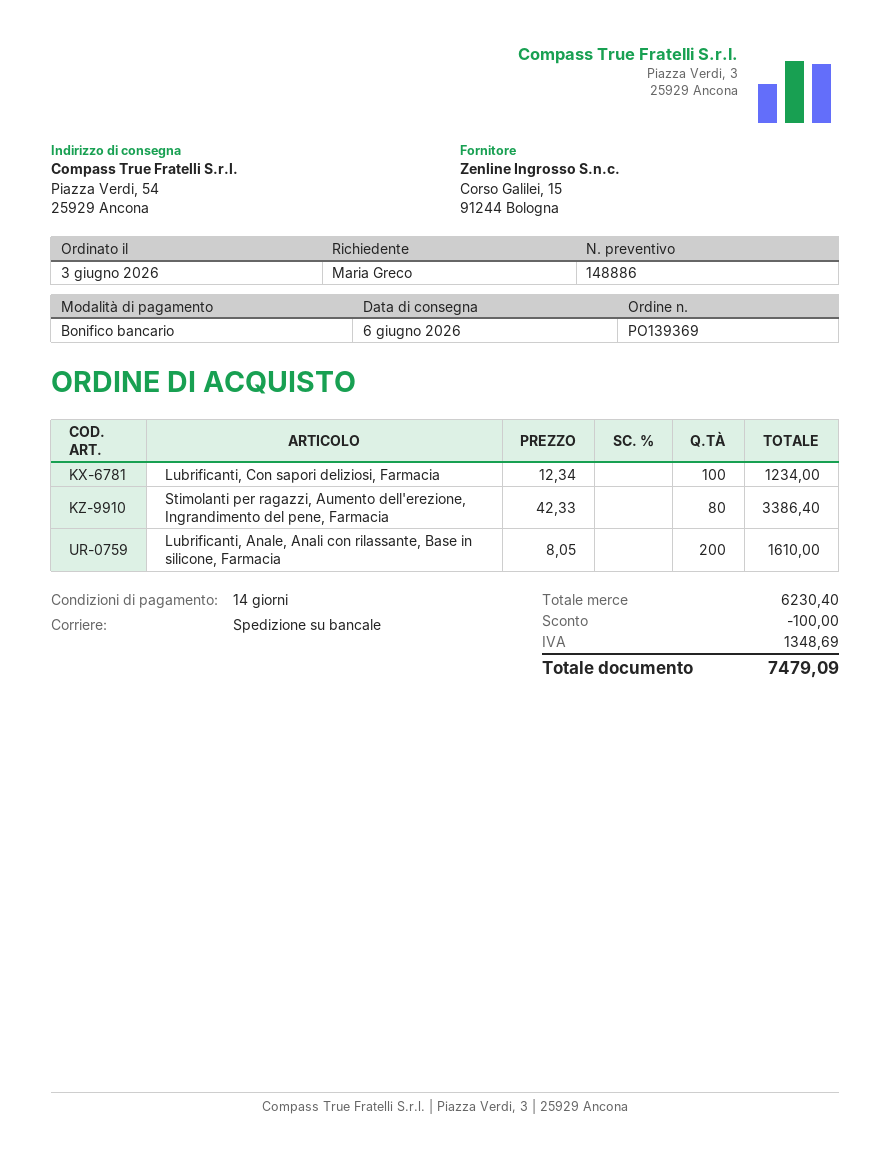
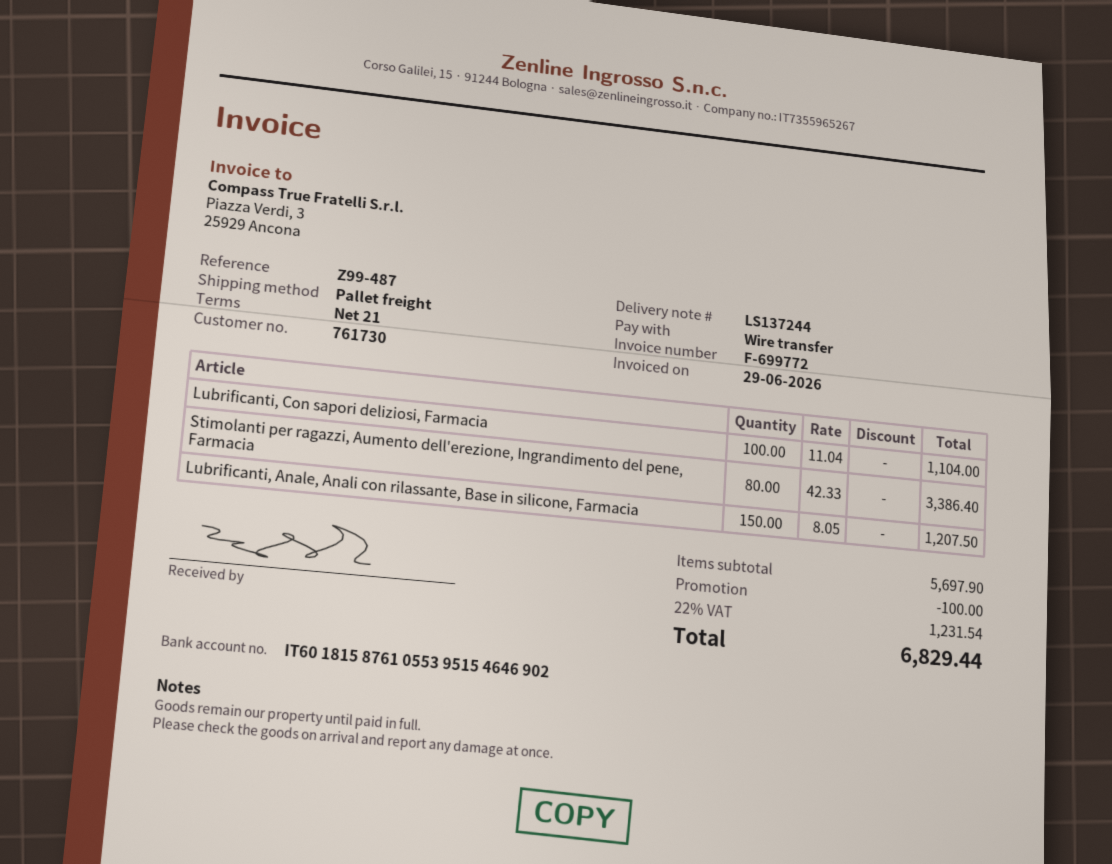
payment terms: 14 days -> 21 days
Lubrificanti, Con sapori deliziosi, Farmacia: 100 x 12.34 = 1234.00 -> 100 x 11.04 = 1104.00
Lubrificanti, Anale, Anali con rilassante, Base in silicone, Farmacia: 200 x 8.05 = 1610.00 -> 150 x 8.05 = 1207.50
subtotal: 6230.40 -> 5697.90
tax: 1348.69 -> 1231.54
total: 7479.09 -> 6829.44

